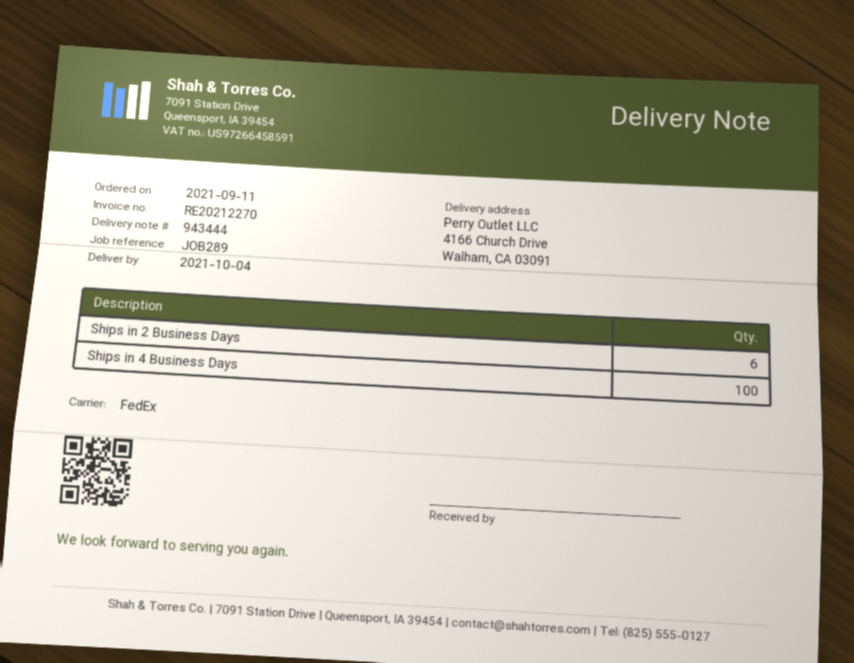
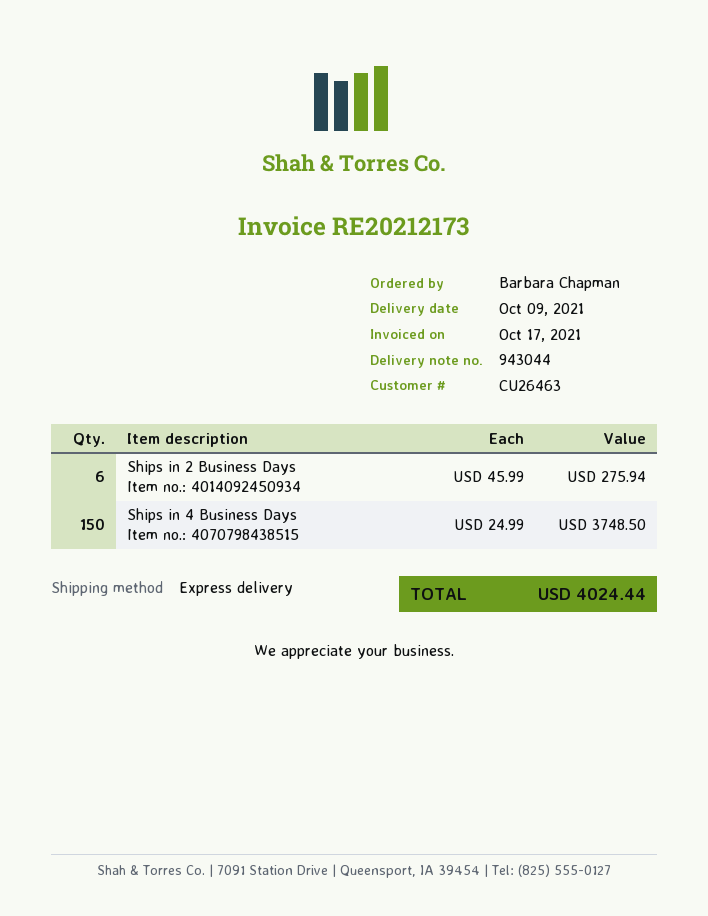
delivery note number: 943444 -> 943044
delivery date: 2021-10-04 -> 2021-10-09
invoice number: RE20212270 -> RE20212173
shipping method: FedEx -> express
Ships in 4 Business Days: 100 -> 150

